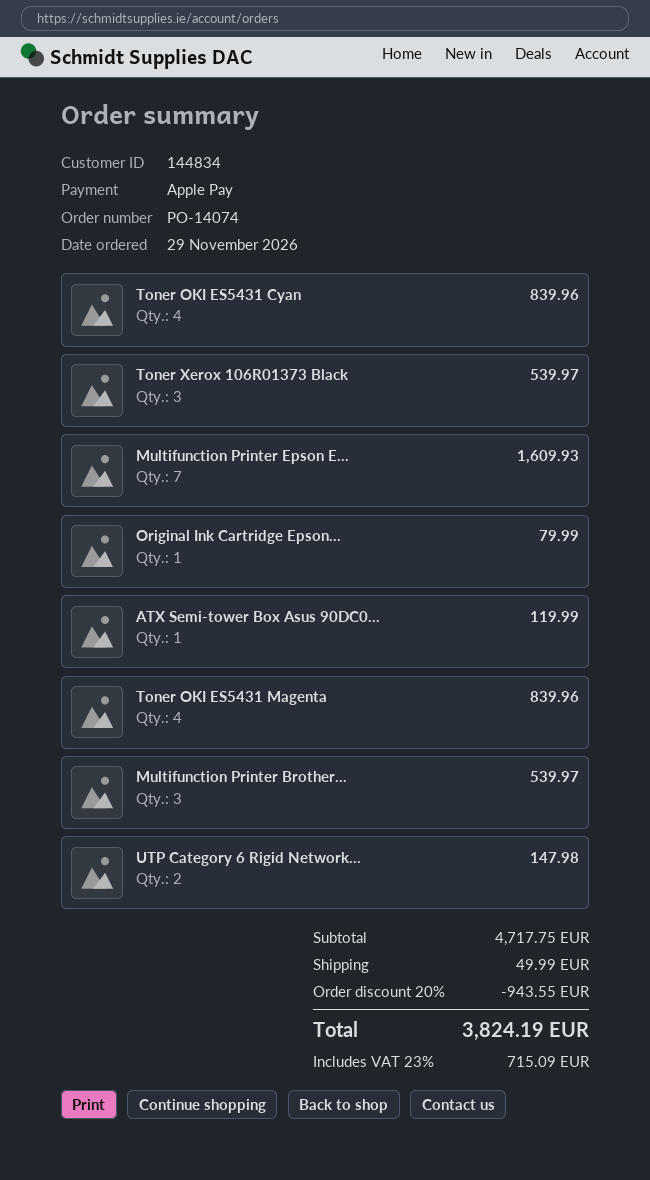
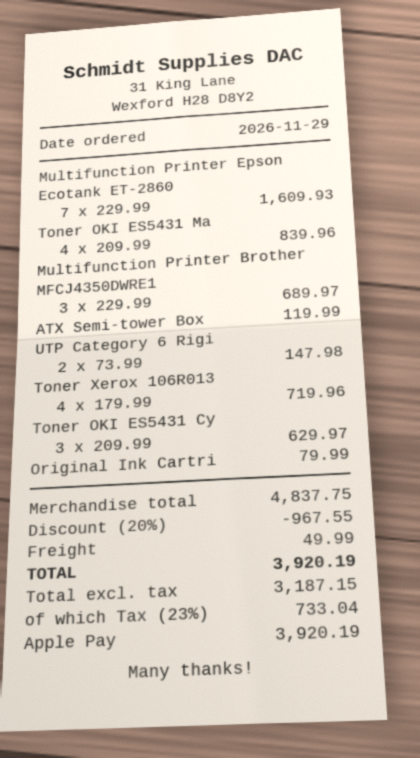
Toner OKI ES5431 Cyan: 4 for 839.96 -> 3 for 629.97
Toner Xerox 106R01373 Black: 3 for 539.97 -> 4 for 719.96
Multifunction Printer Brother...: 3 for 539.97 -> 3 for 689.97
subtotal: 4717.75 -> 4837.75
discount: 20% = 943.55 -> 20% = 967.55
tax: 23% = 715.09 -> 23% = 733.04
total: 3824.19 -> 3920.19

